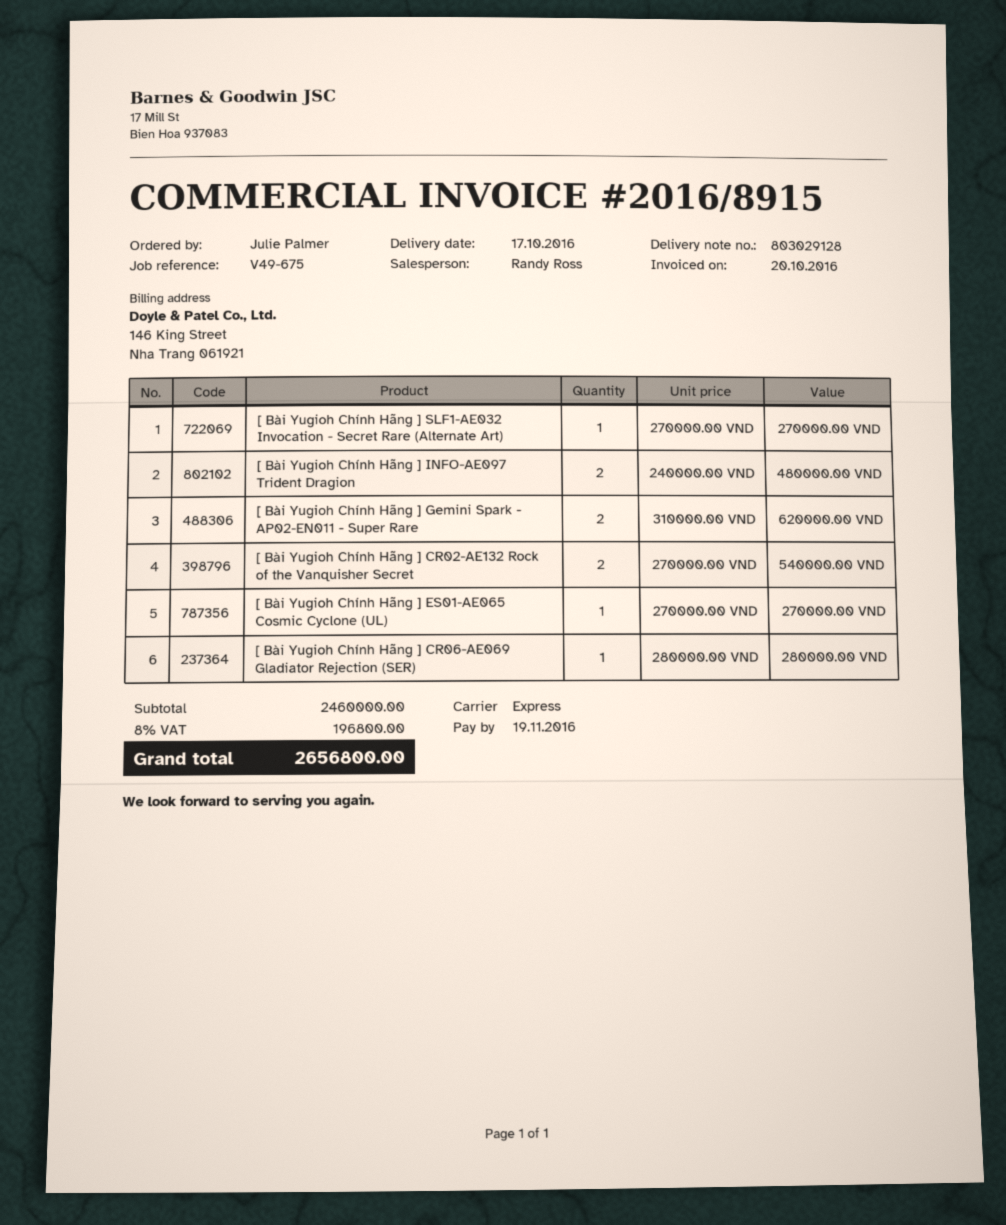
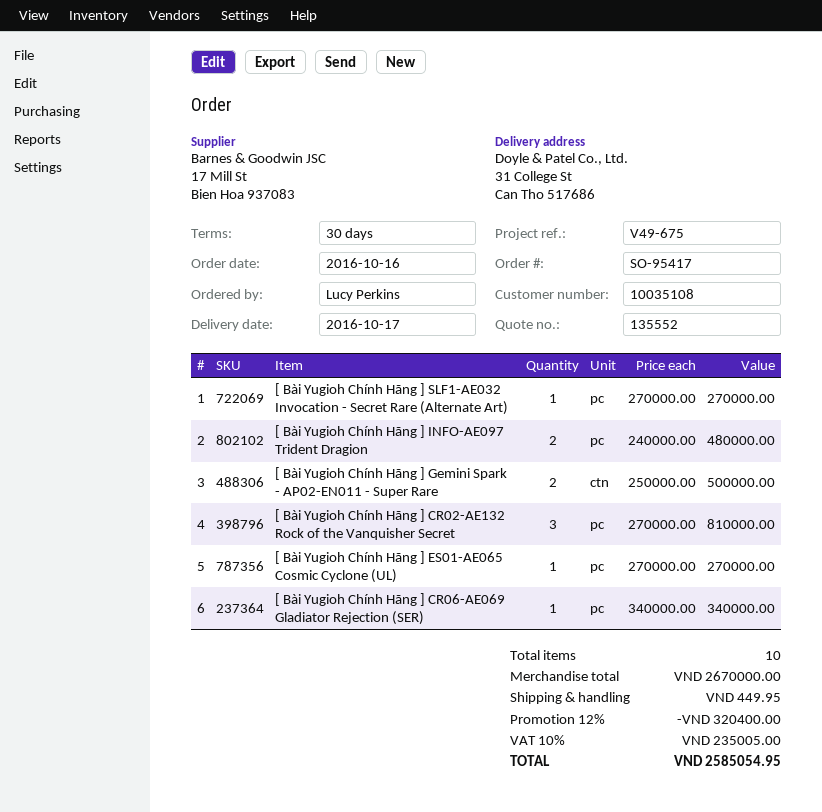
ordered by: Julie Palmer -> Lucy Perkins
[ Bài Yugioh Chính Hãng ] Gemini Spark - AP02-EN011 - Super Rare: 2 x 310000.00 = 620000.00 -> 2 x 250000.00 = 500000.00
[ Bài Yugioh Chính Hãng ] CR02-AE132 Rock of the Vanquisher Secret: 2 x 270000.00 = 540000.00 -> 3 x 270000.00 = 810000.00
[ Bài Yugioh Chính Hãng ] CR06-AE069 Gladiator Rejection (SER): 1 x 280000.00 = 280000.00 -> 1 x 340000.00 = 340000.00
subtotal: 2460000.00 -> 2670000.00
discount: none -> 12% = 320400.00
shipping: none -> 449.95
tax: 8% = 196800.00 -> 10% = 235005.00
total: 2656800.00 -> 2585054.95

